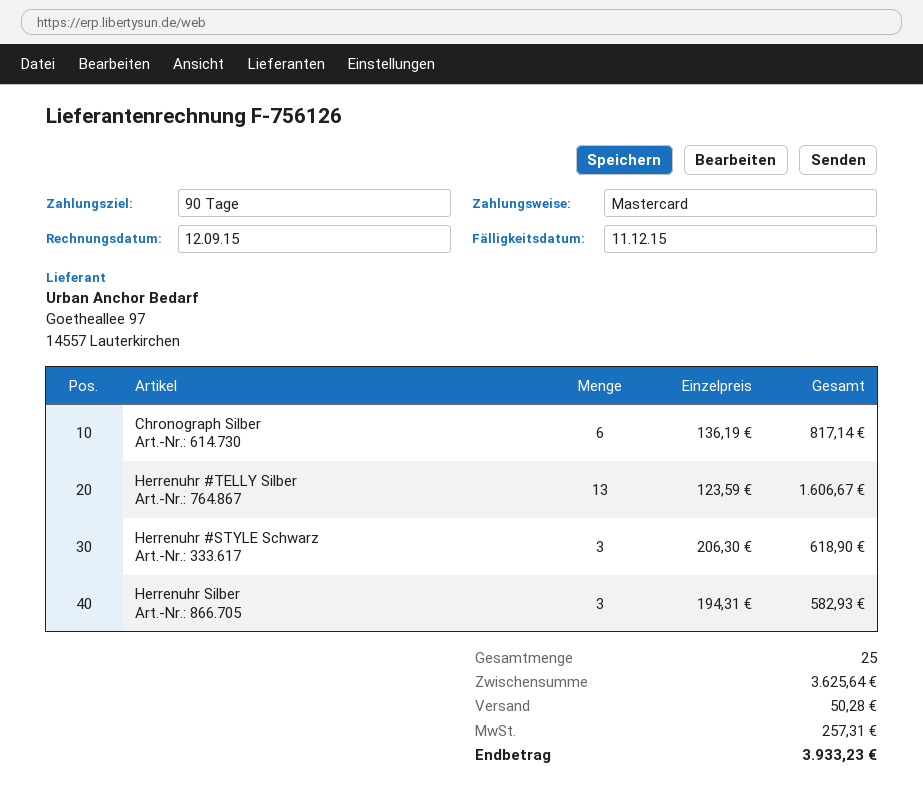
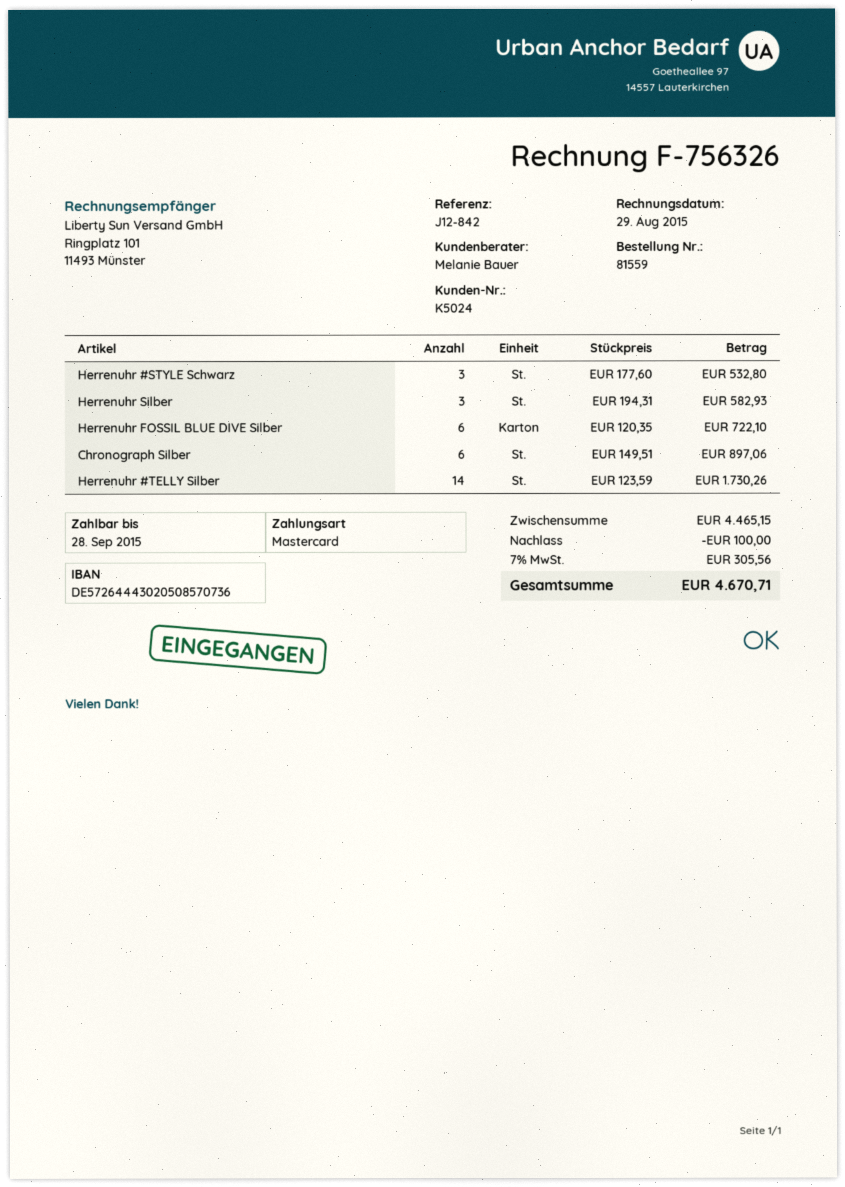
invoice number: F-756126 -> F-756326
invoice date: 2015-09-12 -> 2015-08-29
due date: 2015-12-11 -> 2015-09-28
Chronograph Silber: 6 x 136.19 = 817.14 -> 6 x 149.51 = 897.06
Herrenuhr #TELLY Silber: 13 x 123.59 = 1606.67 -> 14 x 123.59 = 1730.26
Herrenuhr #STYLE Schwarz: 3 x 206.30 = 618.90 -> 3 x 177.60 = 532.80
Herrenuhr FOSSIL BLUE DIVE Silber: none -> 6 x 120.35 = 722.10
subtotal: 3625.64 -> 4465.15
discount: none -> 100.00
shipping: 50.28 -> none
tax: 257.31 -> 305.56
total: 3933.23 -> 4670.71

